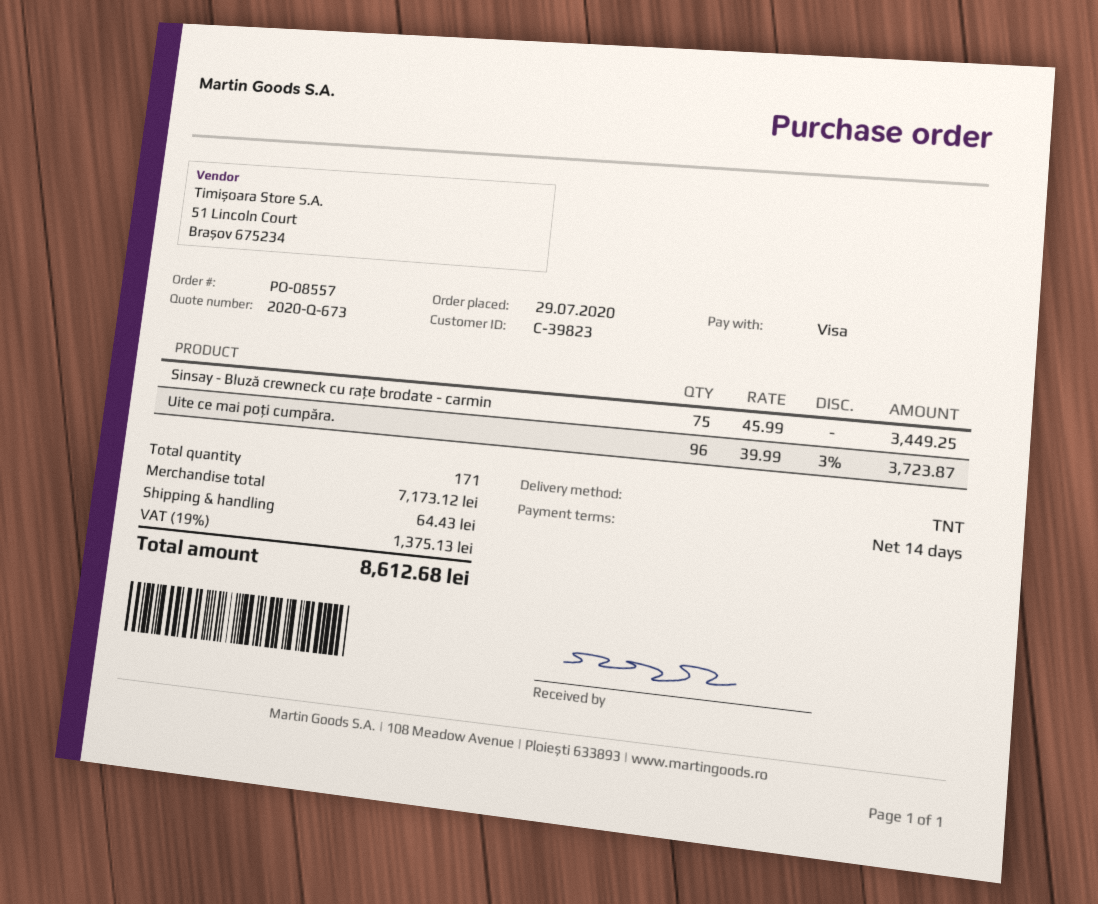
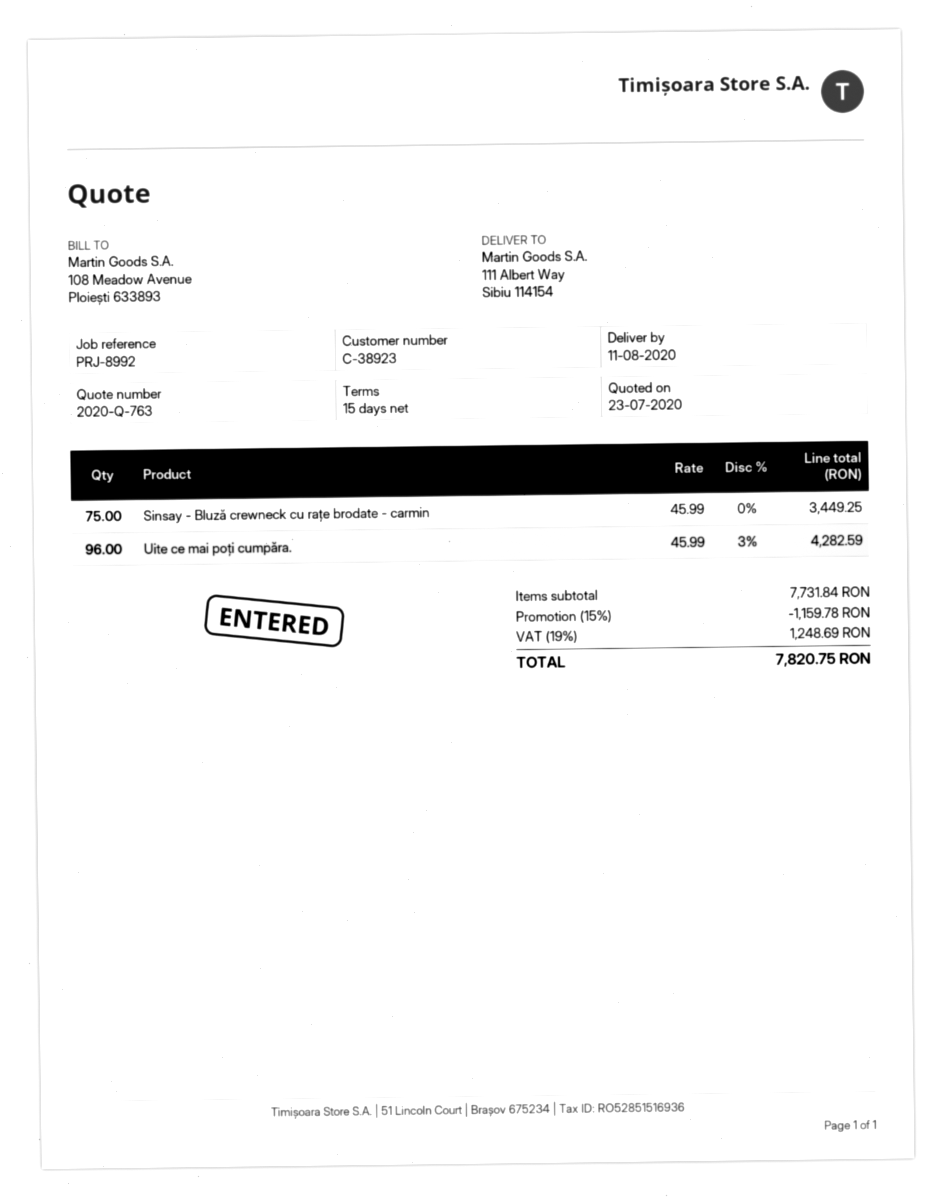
quote number: 2020-Q-673 -> 2020-Q-763
payment terms: 14 days -> 15 days
customer number: C-39823 -> C-38923
Uite ce mai poți cumpăra.: 96 x 39.99 - 3% = 3723.87 -> 96 x 45.99 - 3% = 4282.59
subtotal: 7173.12 -> 7731.84
discount: none -> 15% = 1159.78
shipping: 64.43 -> none
tax: 19% = 1375.13 -> 19% = 1248.69
total: 8612.68 -> 7820.75

